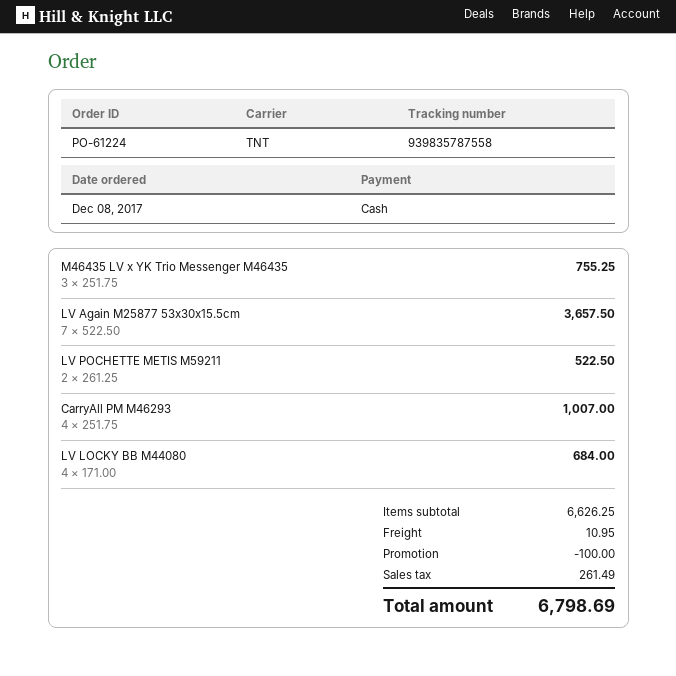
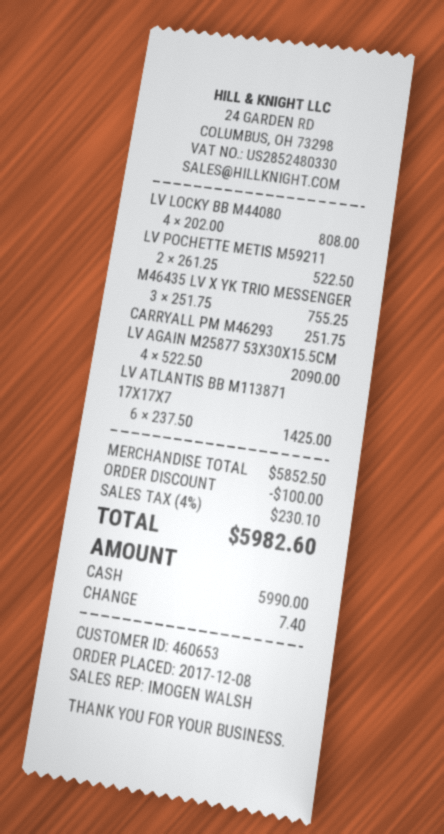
LV Again M25877 53x30x15.5cm: 7 x 522.50 = 3657.50 -> 4 x 522.50 = 2090.00
CarryAll PM M46293: 4 x 251.75 = 1007.00 -> 1 x 251.75 = 251.75
LV LOCKY BB M44080: 4 x 171.00 = 684.00 -> 4 x 202.00 = 808.00
LV ATLANTIS BB M113871 17X17X7: none -> 6 x 237.50 = 1425.00
subtotal: 6626.25 -> 5852.50
shipping: 10.95 -> none
tax: 261.49 -> 230.10
total: 6798.69 -> 5982.60

